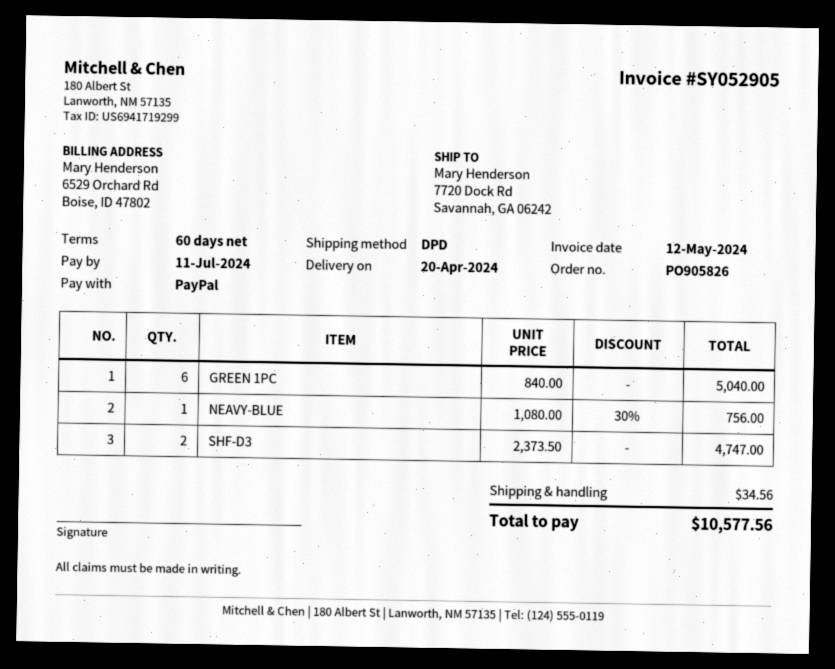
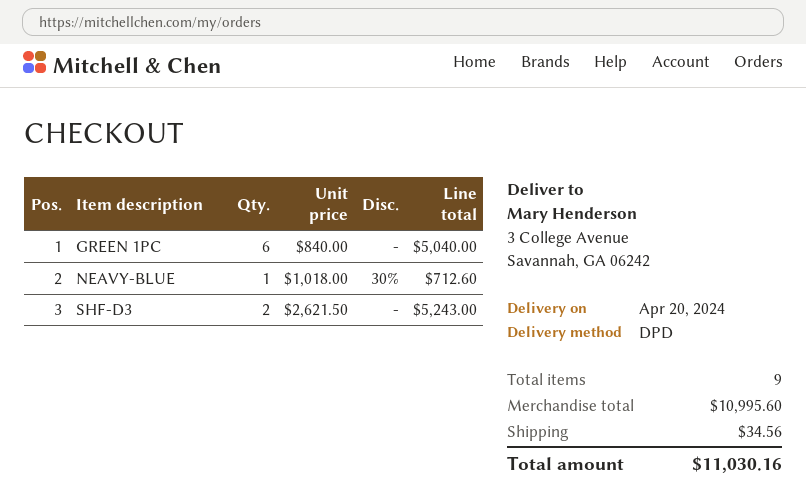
ship to: 7720 Dock Rd, Savannah, GA 06242 -> 3 College Avenue, Savannah, GA 06242
NEAVY-BLUE: 1 x 1080.00 - 30% = 756.00 -> 1 x 1018.00 - 30% = 712.60
SHF-D3: 2 x 2373.50 = 4747.00 -> 2 x 2621.50 = 5243.00
total: 10577.56 -> 11030.16

